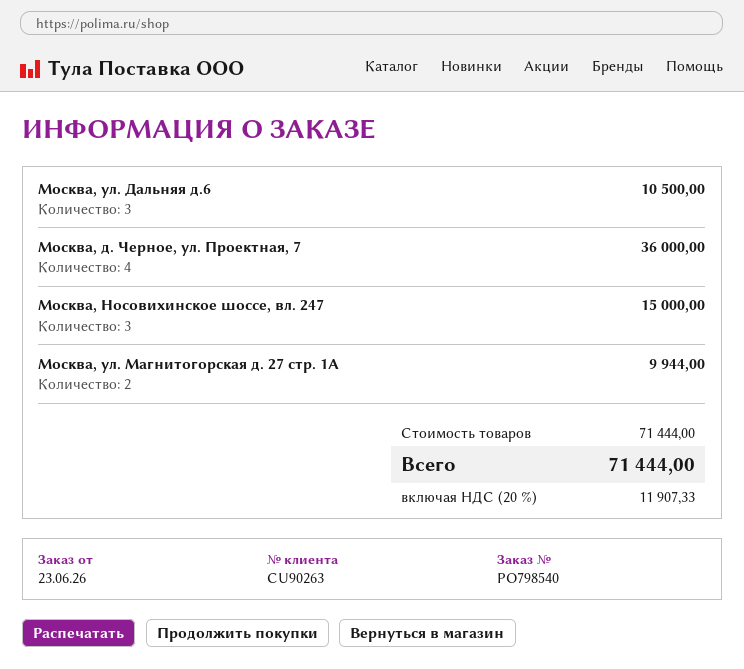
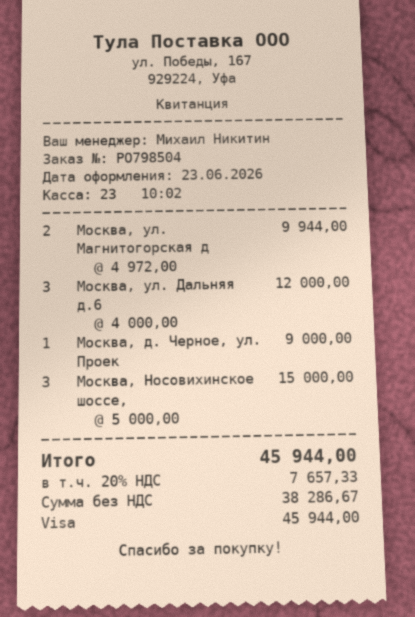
order number: PO798540 -> PO798504
Москва, ул. Дальняя д.6: 3 for 10500.00 -> 3 for 12000.00
Москва, д. Черное, ул. Проектная, 7: 4 for 36000.00 -> 1 for 9000.00
tax: 20% = 11907.33 -> 20% = 7657.33
total: 71444.00 -> 45944.00

